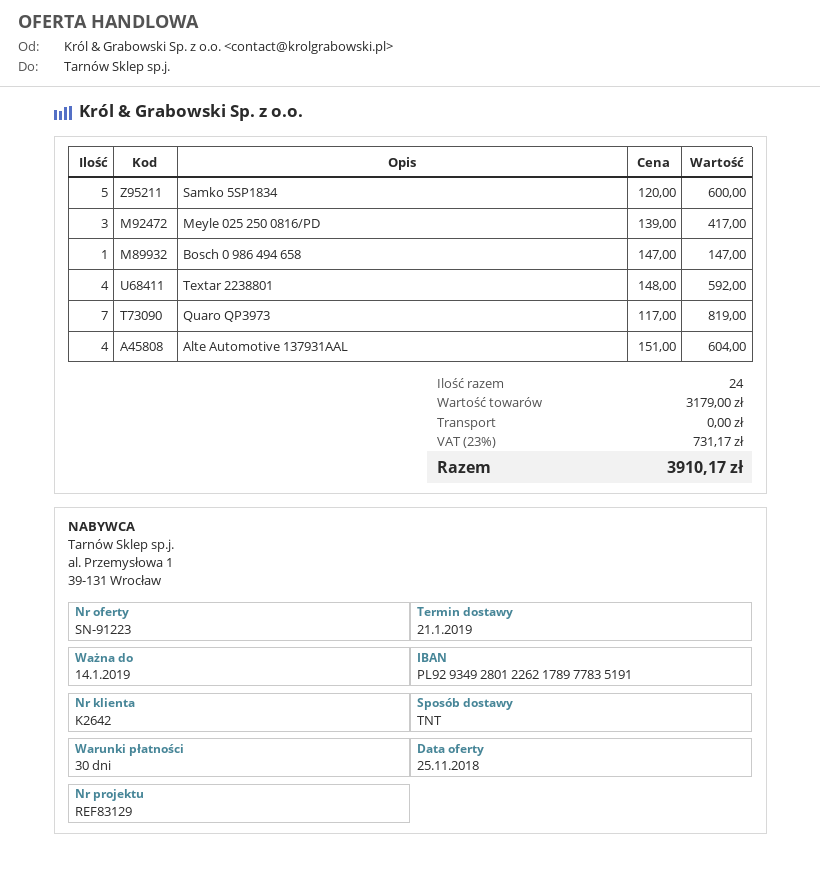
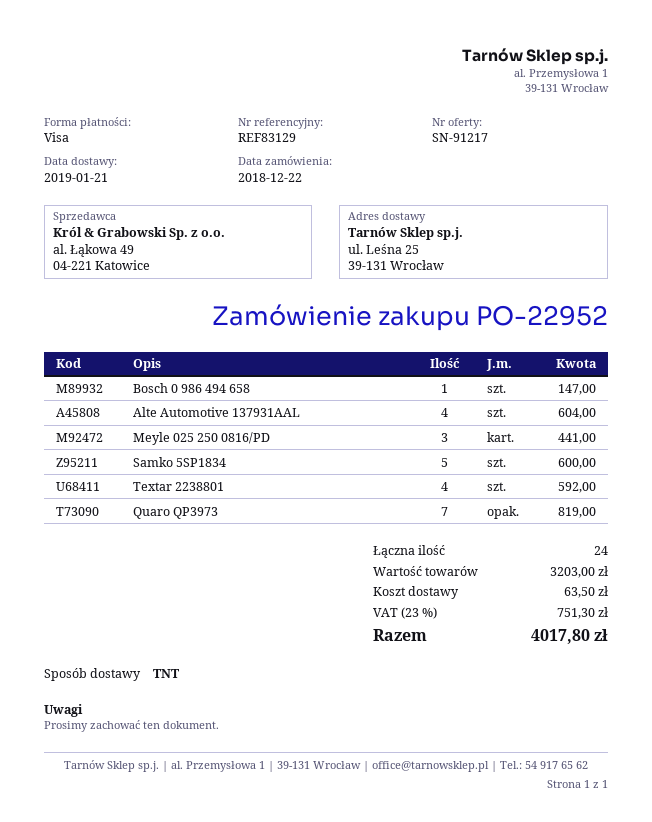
quote number: SN-91223 -> SN-91217
Meyle 025 250 0816/PD: 3 for 417.00 -> 3 for 441.00
subtotal: 3179.00 -> 3203.00
shipping: 0.00 -> 63.50
tax: 23% = 731.17 -> 23% = 751.30
total: 3910.17 -> 4017.80

